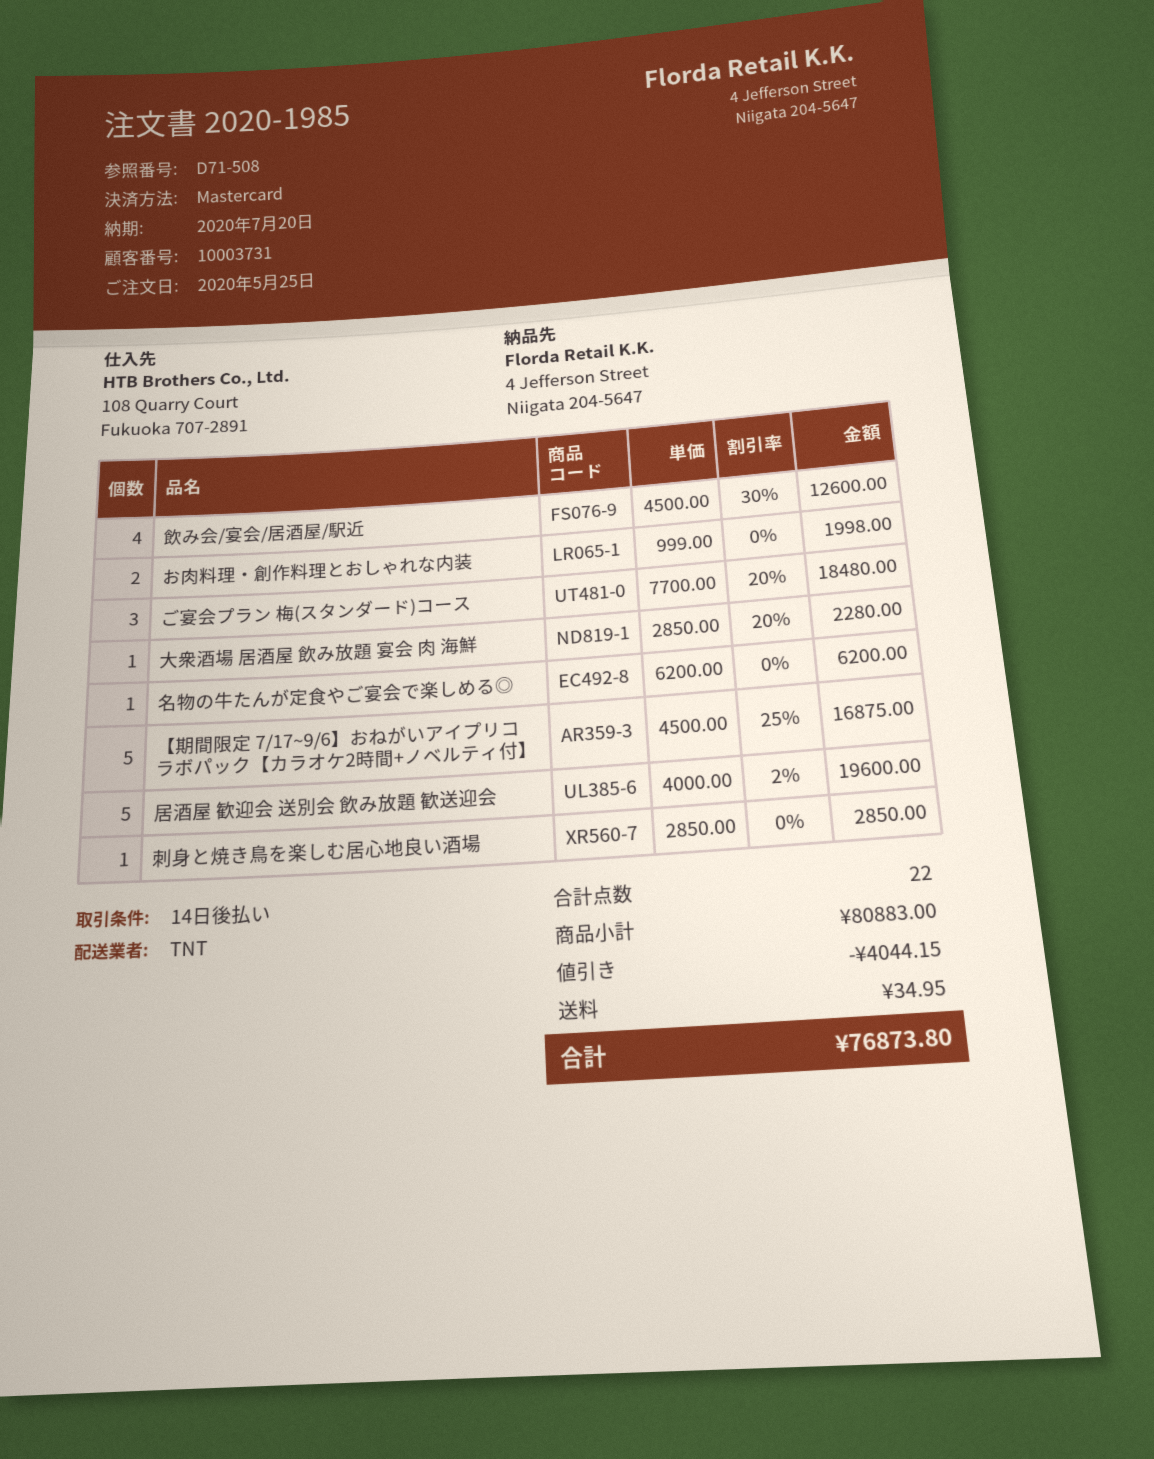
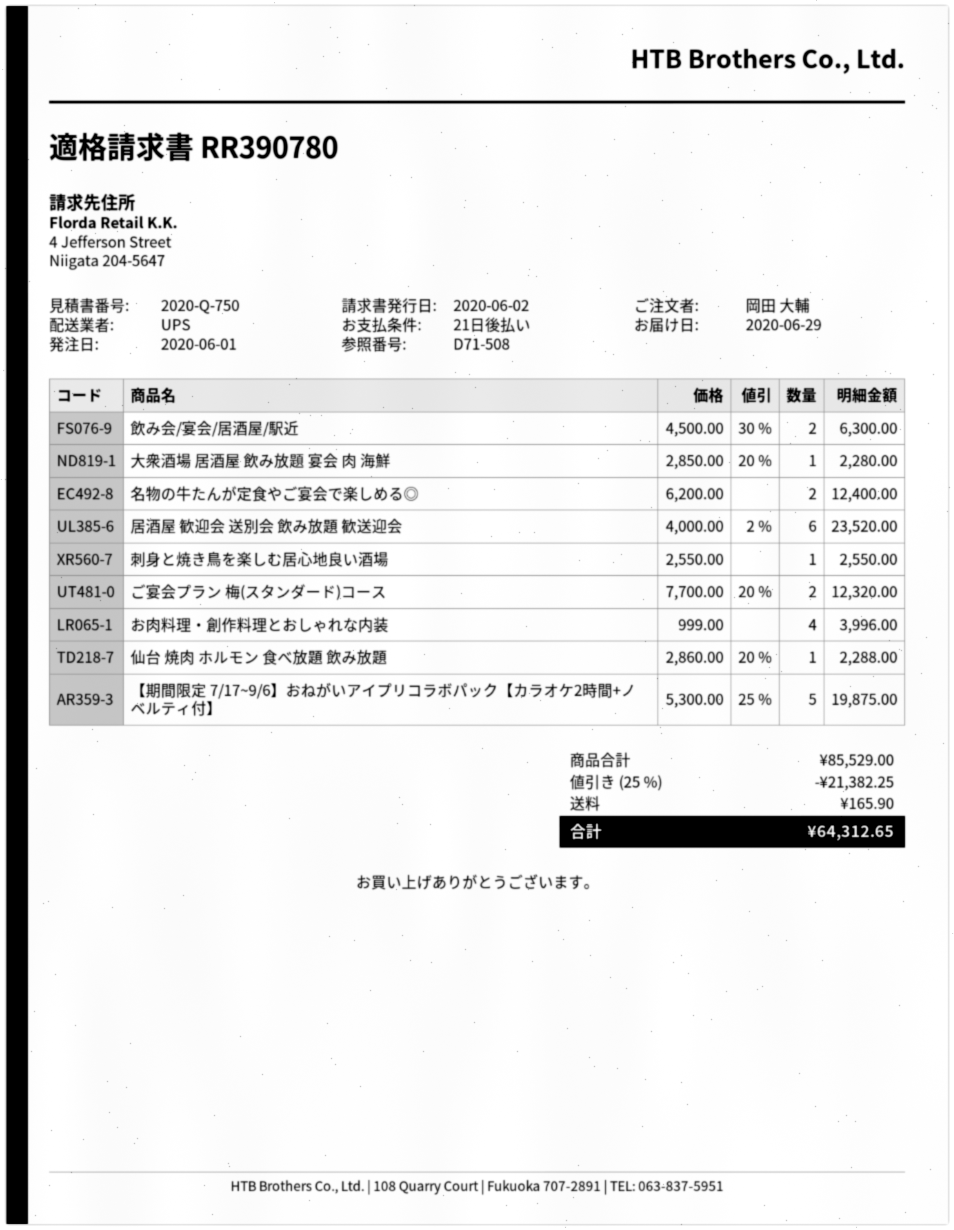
order date: 2020-05-25 -> 2020-06-01
delivery date: 2020-07-20 -> 2020-06-29
payment terms: 14 days -> 21 days
shipping method: TNT -> UPS
飲み会/宴会/居酒屋/駅近: 4 x 4500.00 - 30% = 12600.00 -> 2 x 4500.00 - 30% = 6300.00
お肉料理・創作料理とおしゃれな内装: 2 x 999.00 = 1998.00 -> 4 x 999.00 = 3996.00
ご宴会プラン 梅(スタンダード)コース: 3 x 7700.00 - 20% = 18480.00 -> 2 x 7700.00 - 20% = 12320.00
名物の牛たんが定食やご宴会で楽しめる◎: 1 x 6200.00 = 6200.00 -> 2 x 6200.00 = 12400.00
【期間限定 7/17~9/6】おねがいアイプリコラボパック【カラオケ2時間+ノベルティ付】: 5 x 4500.00 - 25% = 16875.00 -> 5 x 5300.00 - 25% = 19875.00
居酒屋 歓迎会 送別会 飲み放題 歓送迎会: 5 x 4000.00 - 2% = 19600.00 -> 6 x 4000.00 - 2% = 23520.00
刺身と焼き鳥を楽しむ居心地良い酒場: 1 x 2850.00 = 2850.00 -> 1 x 2550.00 = 2550.00
仙台 焼肉 ホルモン 食べ放題 飲み放題: none -> 1 x 2860.00 - 20% = 2288.00
subtotal: 80883.00 -> 85529.00
discount: 4044.15 -> 21382.25
shipping: 34.95 -> 165.90
total: 76873.80 -> 64312.65

